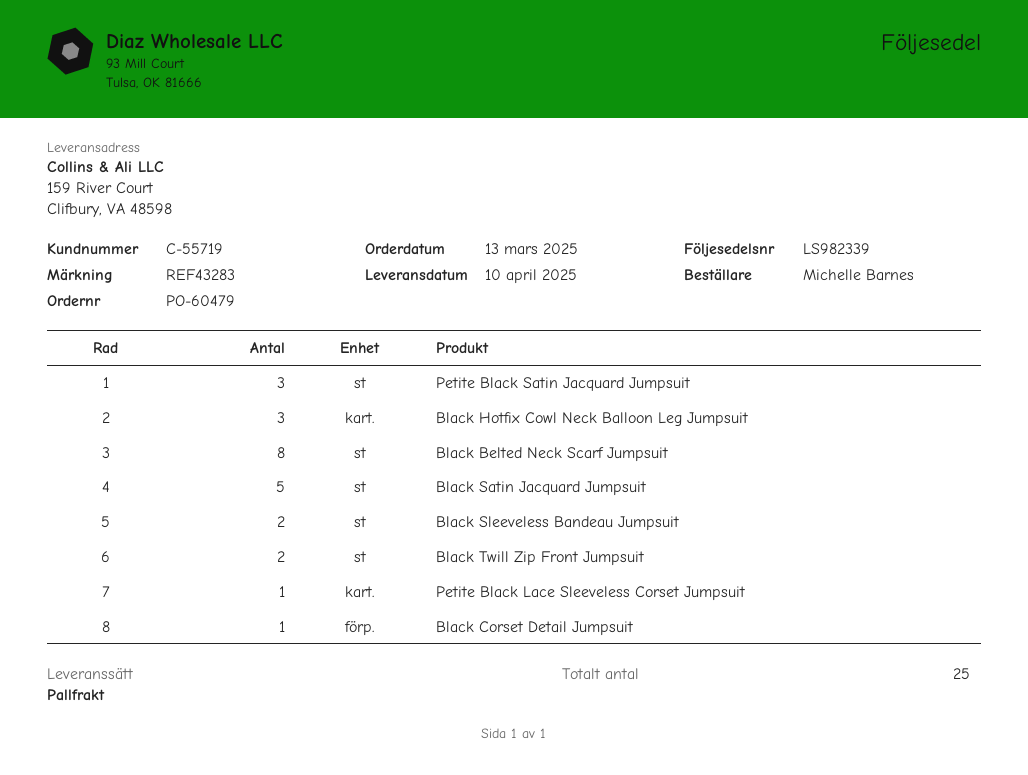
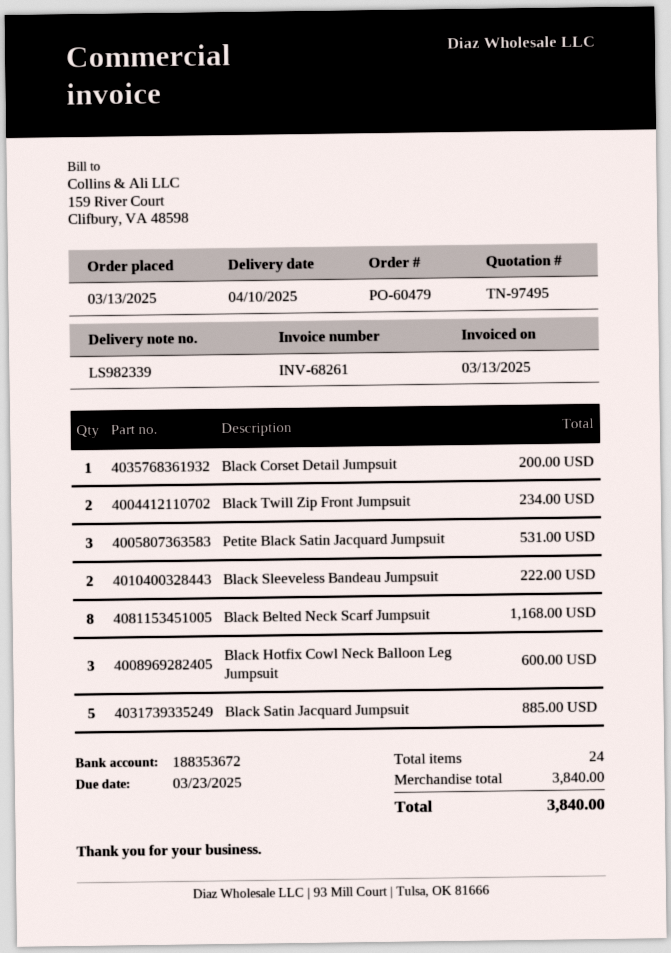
Petite Black Lace Sleeveless Corset Jumpsuit: 1 -> none
total quantity: 25 -> 24

